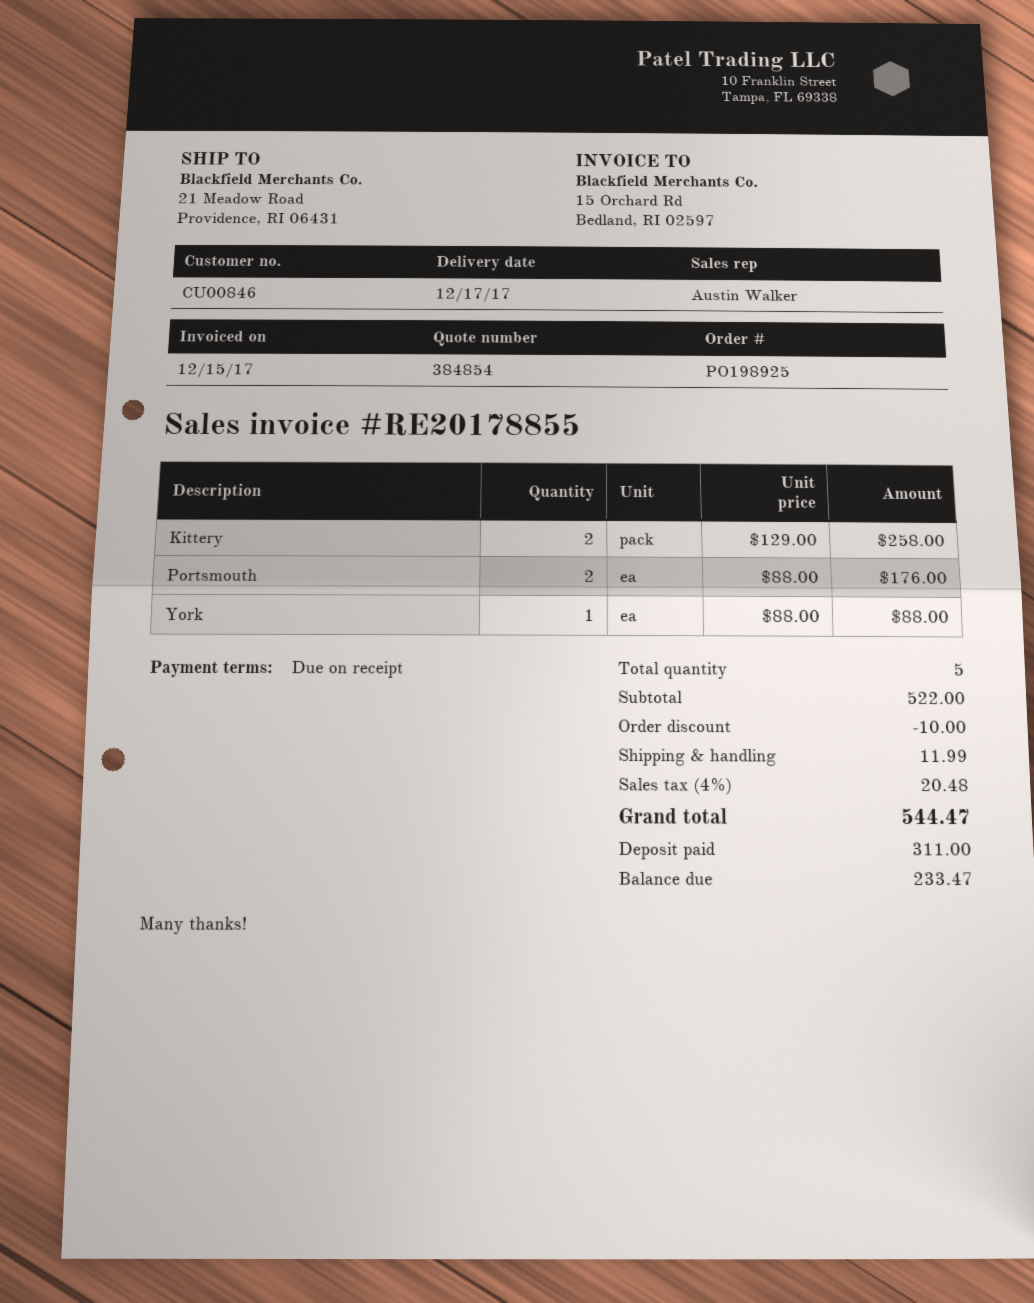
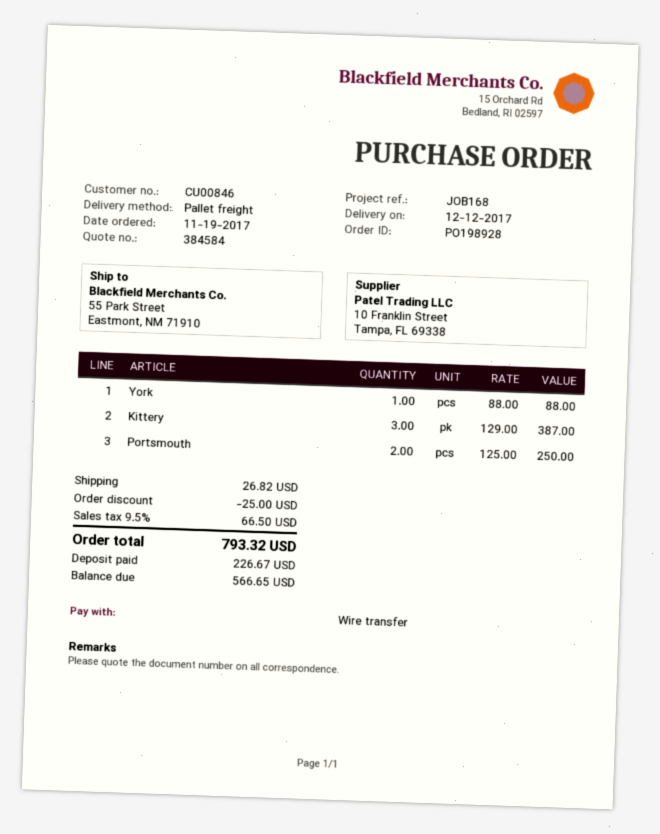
quote number: 384854 -> 384584
order number: PO198925 -> PO198928
delivery date: 2017-12-17 -> 2017-12-12
ship to: 21 Meadow Road, Providence, RI 06431 -> 55 Park Street, Eastmont, NM 71910
Kittery: 2 x 129.00 = 258.00 -> 3 x 129.00 = 387.00
Portsmouth: 2 x 88.00 = 176.00 -> 2 x 125.00 = 250.00
discount: 10.00 -> 25.00
shipping: 11.99 -> 26.82
tax: 4% = 20.48 -> 9.5% = 66.50
total: 544.47 -> 793.32
deposit: 311.00 -> 226.67
balance: 233.47 -> 566.65

